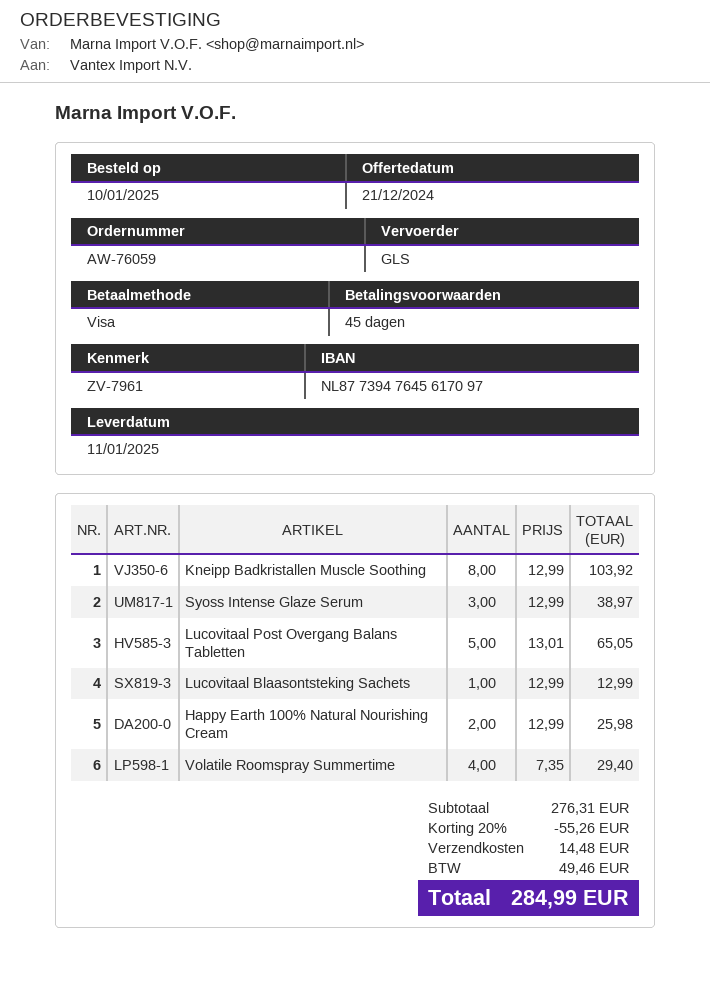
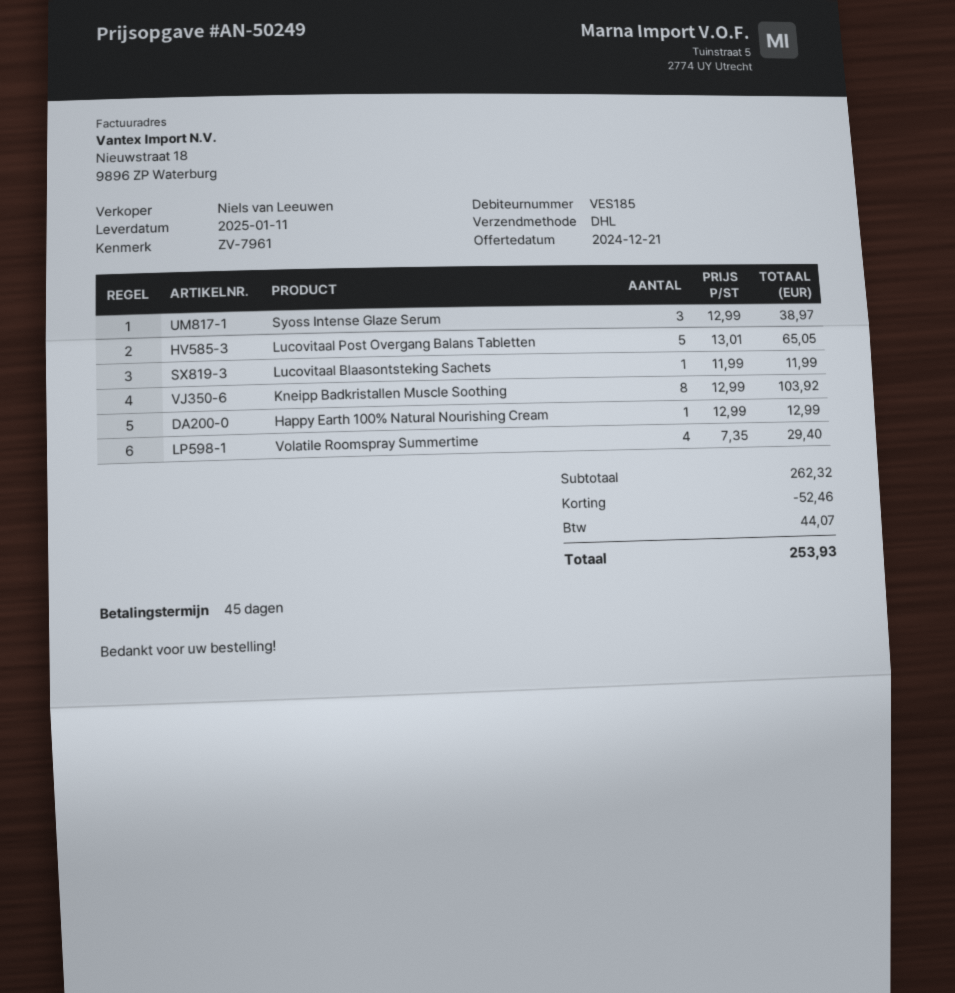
shipping method: GLS -> DHL
Lucovitaal Blaasontsteking Sachets: 1 x 12.99 = 12.99 -> 1 x 11.99 = 11.99
Happy Earth 100% Natural Nourishing Cream: 2 x 12.99 = 25.98 -> 1 x 12.99 = 12.99
subtotal: 276.31 -> 262.32
discount: 55.26 -> 52.46
shipping: 14.48 -> none
tax: 49.46 -> 44.07
total: 284.99 -> 253.93

